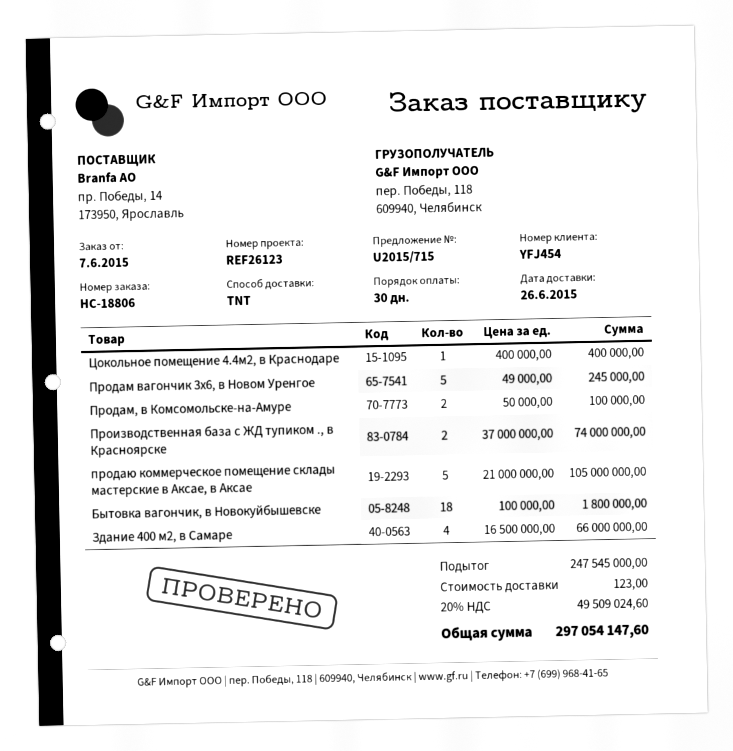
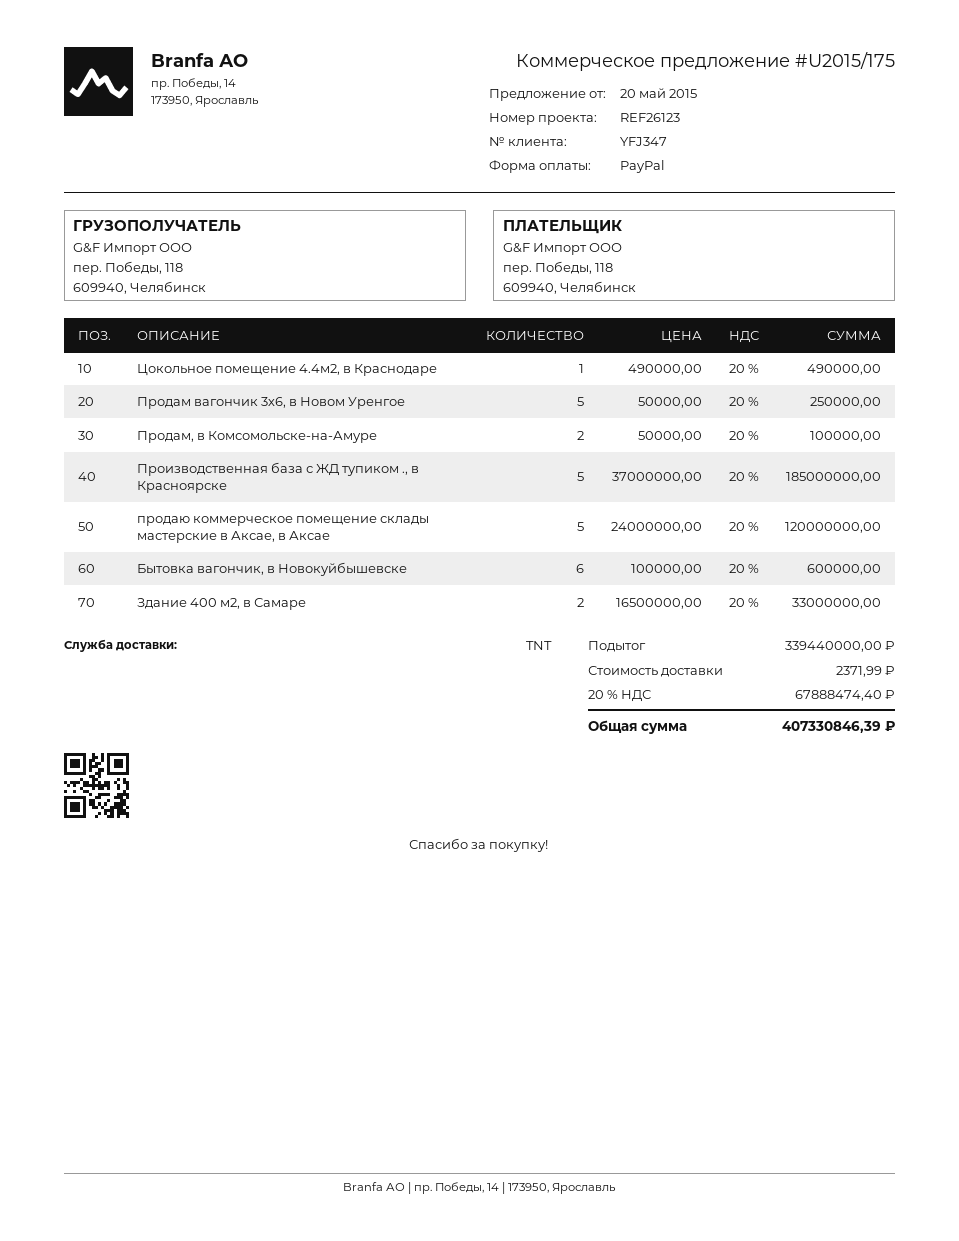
quote number: U2015/715 -> U2015/175
customer number: YFJ454 -> YFJ347
Цокольное помещение 4.4м2, в Краснодаре: 1 x 400000.00 = 400000.00 -> 1 x 490000.00 = 490000.00
Продам вагончик 3х6, в Новом Уренгое: 5 x 49000.00 = 245000.00 -> 5 x 50000.00 = 250000.00
Производственная база с ЖД тупиком ., в Красноярске: 2 x 37000000.00 = 74000000.00 -> 5 x 37000000.00 = 185000000.00
продаю коммерческое помещение склады мастерские в Аксае, в Аксае: 5 x 21000000.00 = 105000000.00 -> 5 x 24000000.00 = 120000000.00
Бытовка вагончик, в Новокуйбышевске: 18 x 100000.00 = 1800000.00 -> 6 x 100000.00 = 600000.00
Здание 400 м2, в Самаре: 4 x 16500000.00 = 66000000.00 -> 2 x 16500000.00 = 33000000.00
subtotal: 247545000.00 -> 339440000.00
shipping: 123.00 -> 2371.99
tax: 20% = 49509024.60 -> 20% = 67888474.40
total: 297054147.60 -> 407330846.39

